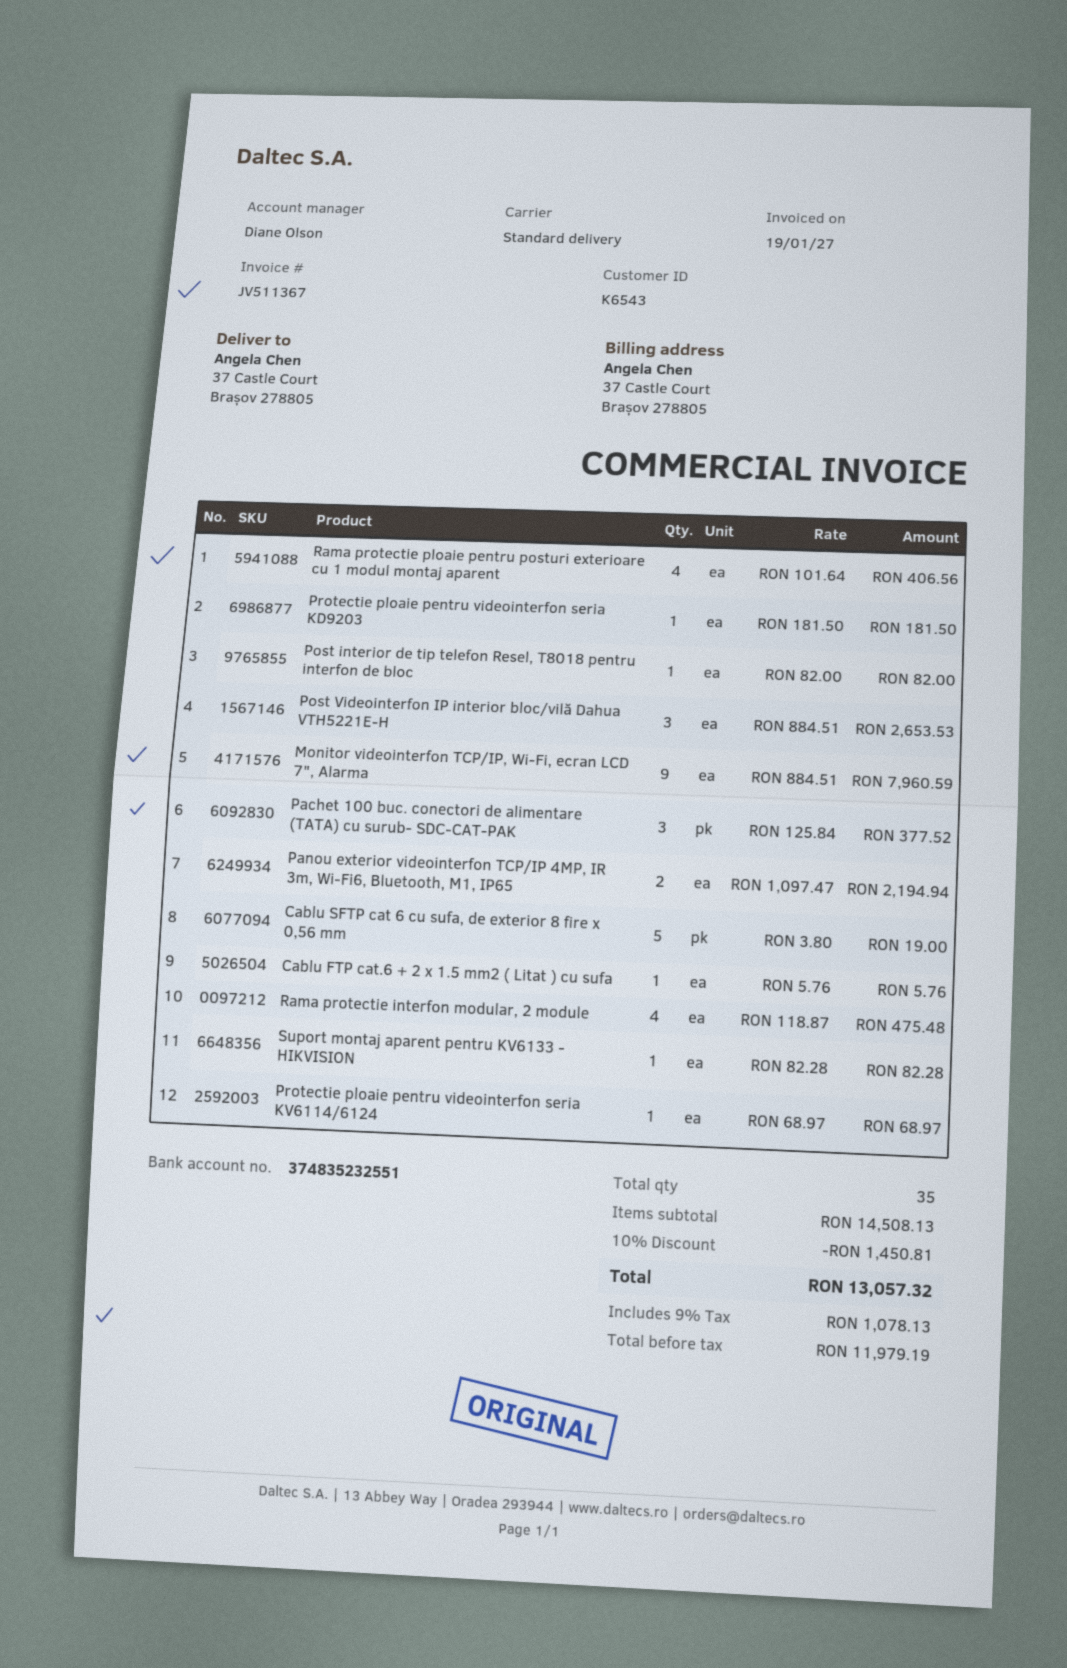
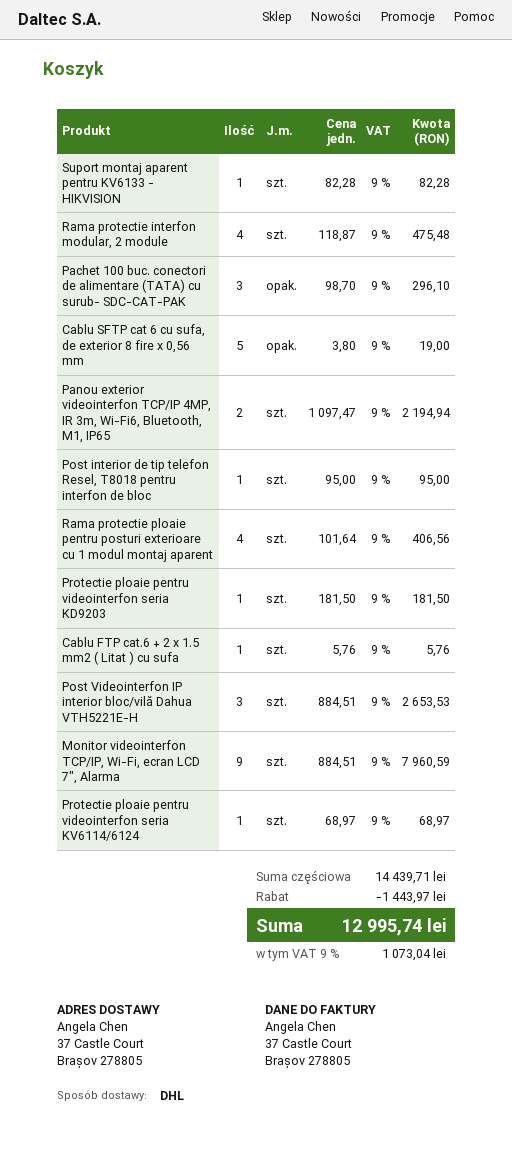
shipping method: standard -> DHL
Post interior de tip telefon Resel, T8018 pentru interfon de bloc: 1 x 82.00 = 82.00 -> 1 x 95.00 = 95.00
Pachet 100 buc. conectori de alimentare (TATA) cu surub- SDC-CAT-PAK: 3 x 125.84 = 377.52 -> 3 x 98.70 = 296.10
subtotal: 14508.13 -> 14439.71
discount: 1450.81 -> 1443.97
tax: 9% = 1078.13 -> 9% = 1073.04
total: 13057.32 -> 12995.74

